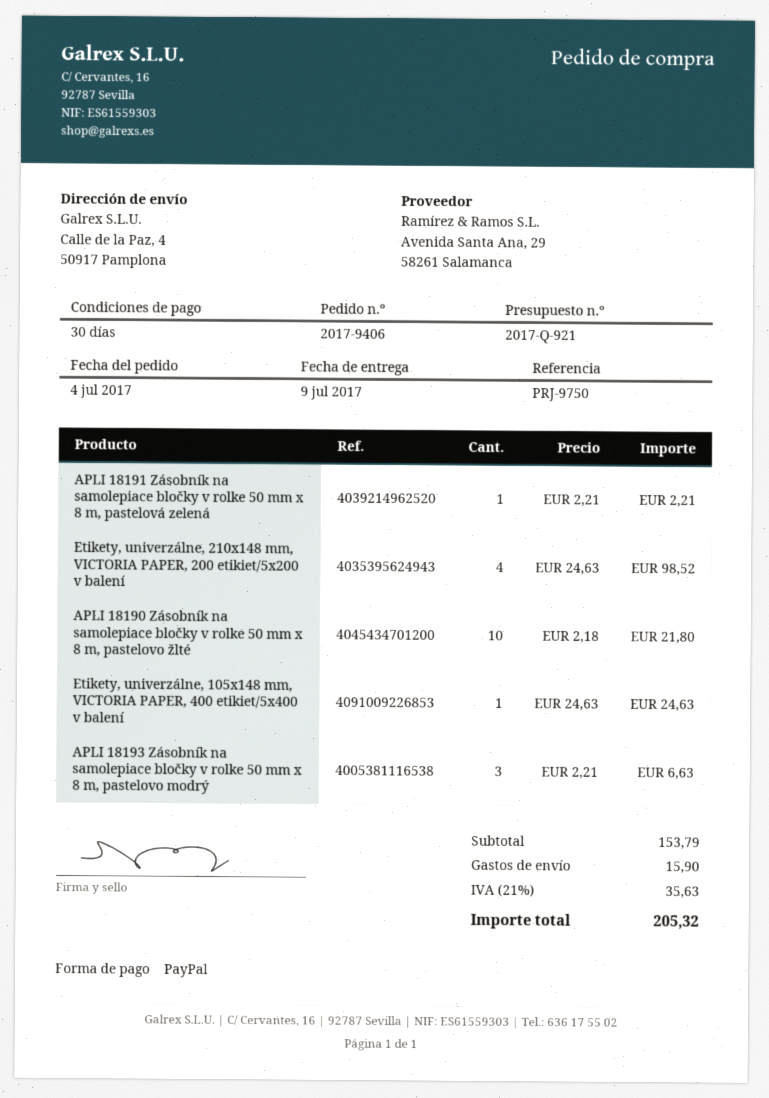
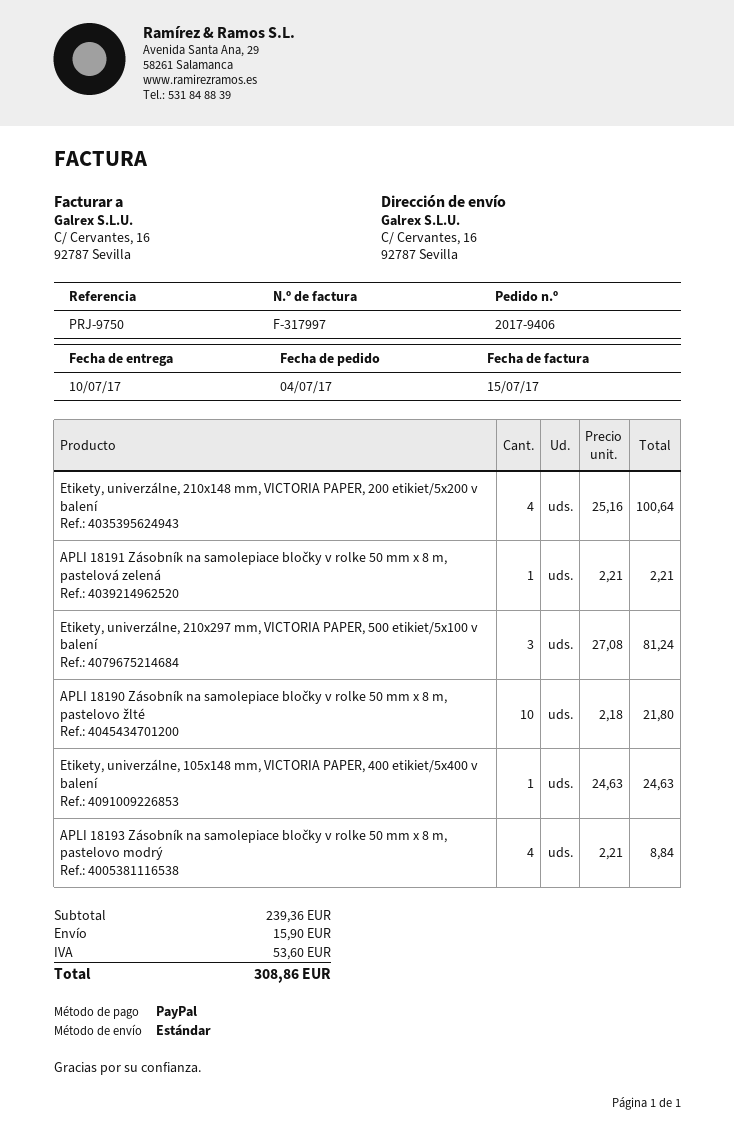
delivery date: 2017-07-09 -> 2017-07-10
ship to: Calle de la Paz, 4, 50917 Pamplona -> C/ Cervantes, 16, 92787 Sevilla
Etikety, univerzálne, 210x148 mm, VICTORIA PAPER, 200 etikiet/5x200 v balení: 4 x 24.63 = 98.52 -> 4 x 25.16 = 100.64
APLI 18193 Zásobník na samolepiace bločky v rolke 50 mm x 8 m, pastelovo modrý: 3 x 2.21 = 6.63 -> 4 x 2.21 = 8.84
Etikety, univerzálne, 210x297 mm, VICTORIA PAPER, 500 etikiet/5x100 v balení: none -> 3 x 27.08 = 81.24
subtotal: 153.79 -> 239.36
tax: 35.63 -> 53.60
total: 205.32 -> 308.86

